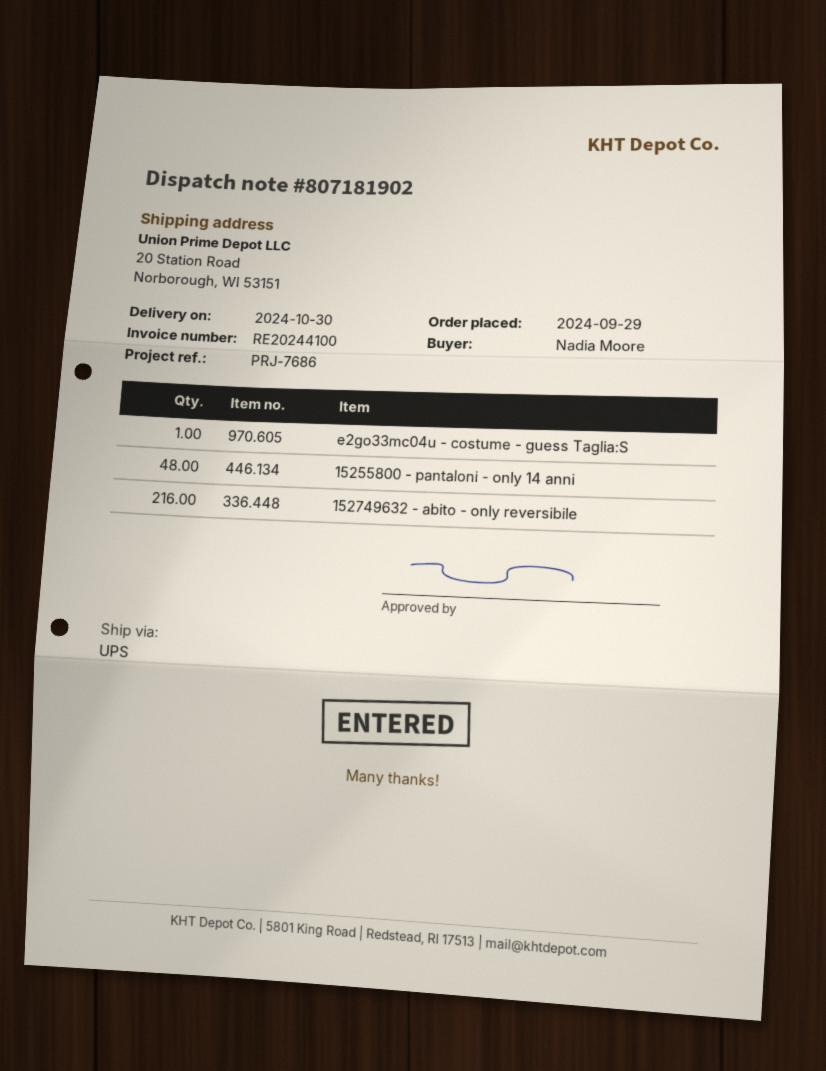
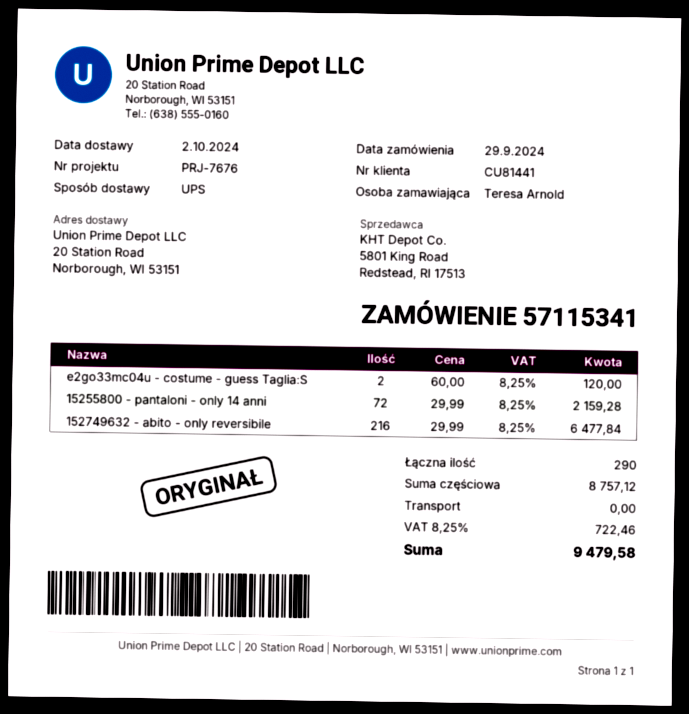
delivery date: 2024-10-30 -> 2024-10-02
reference: PRJ-7686 -> PRJ-7676
ordered by: Nadia Moore -> Teresa Arnold
e2go33mc04u - costume - guess Taglia:S: 1 -> 2
15255800 - pantaloni - only 14 anni: 48 -> 72

